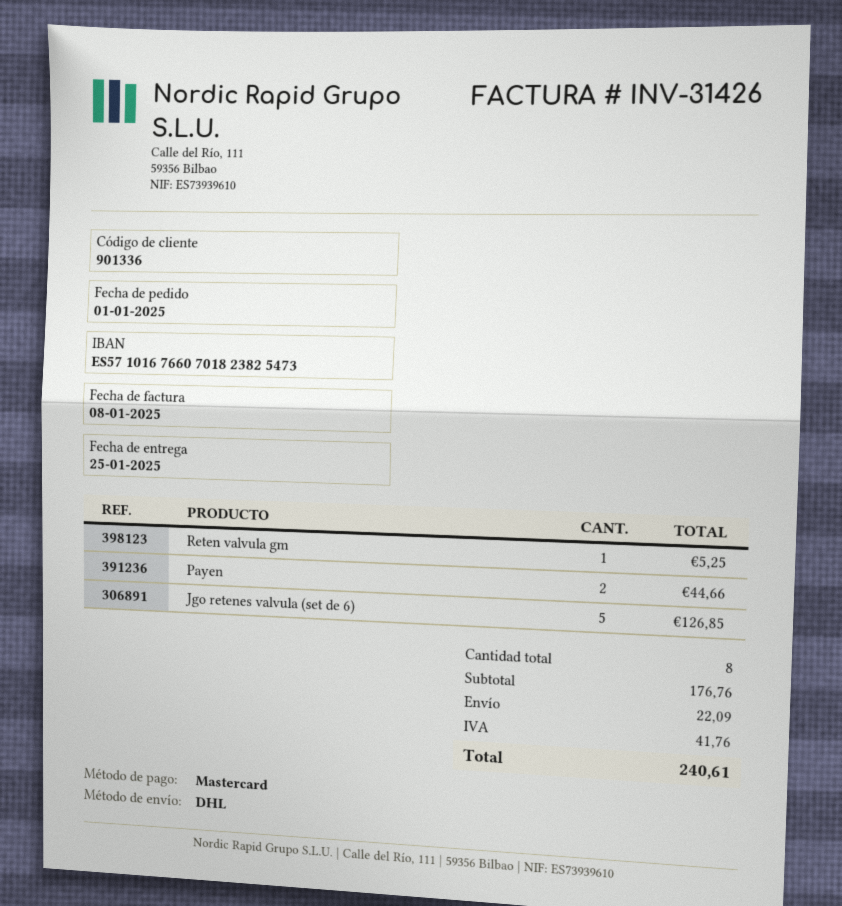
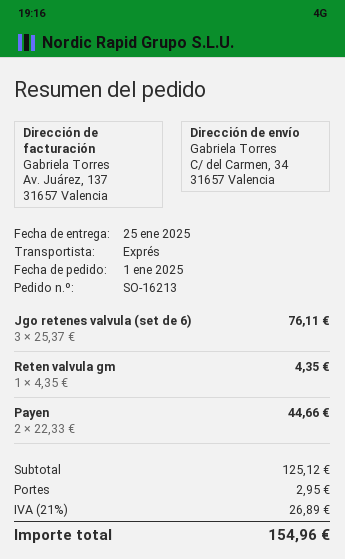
shipping method: DHL -> express
Reten valvula gm: 1 for 5.25 -> 1 for 4.35
Jgo retenes valvula (set de 6): 5 for 126.85 -> 3 for 76.11
subtotal: 176.76 -> 125.12
shipping: 22.09 -> 2.95
tax: 41.76 -> 26.89
total: 240.61 -> 154.96

